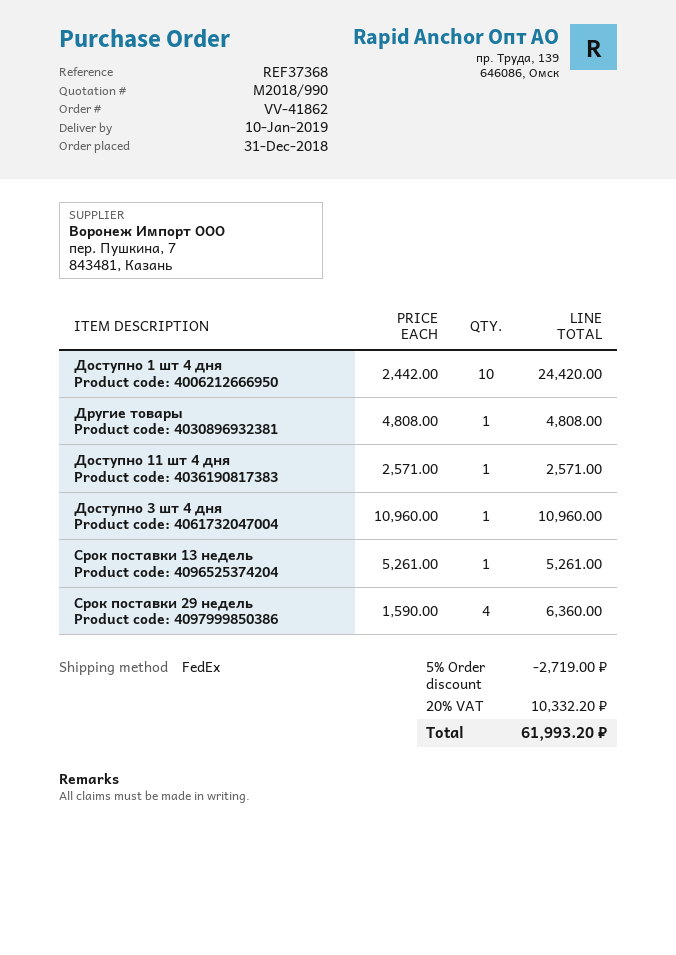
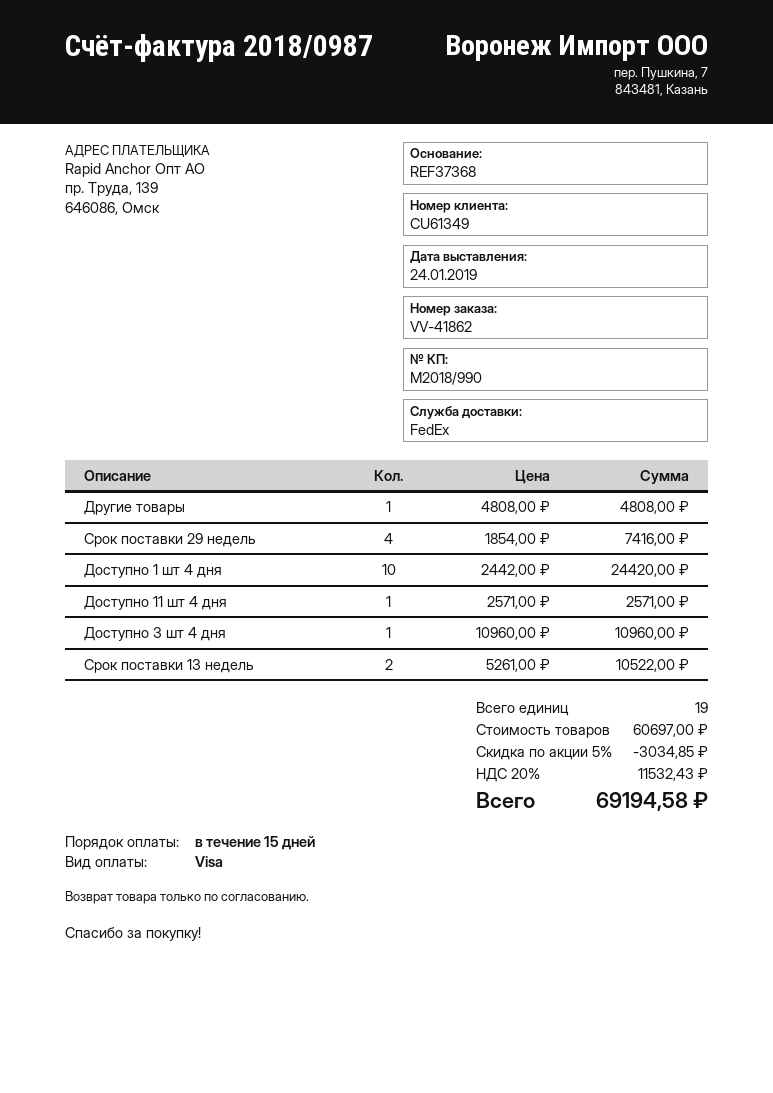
Срок поставки 13 недель: 1 x 5261.00 = 5261.00 -> 2 x 5261.00 = 10522.00
Срок поставки 29 недель: 4 x 1590.00 = 6360.00 -> 4 x 1854.00 = 7416.00
discount: 5% = 2719.00 -> 5% = 3034.85
tax: 20% = 10332.20 -> 20% = 11532.43
total: 61993.20 -> 69194.58

